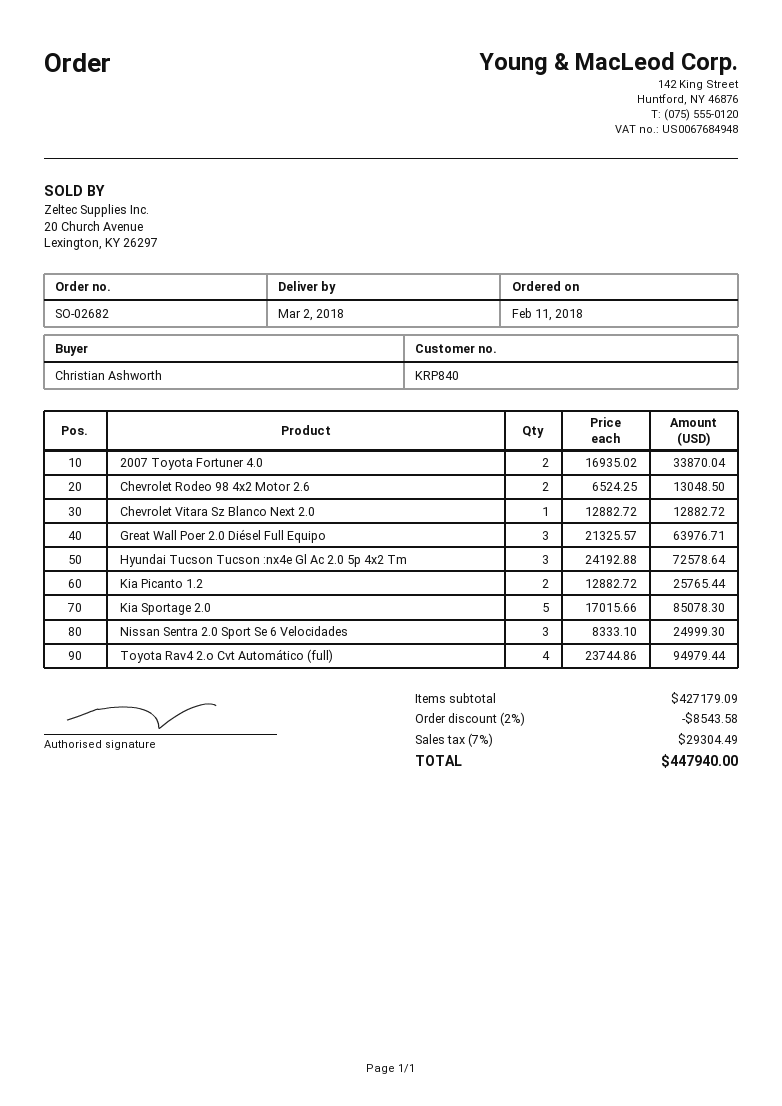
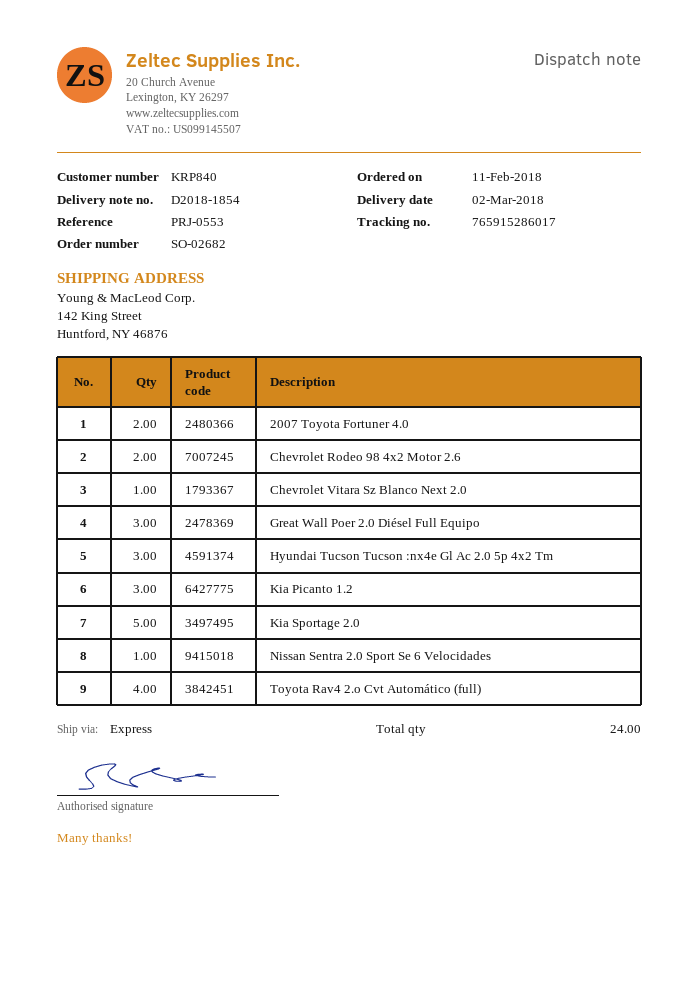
Kia Picanto 1.2: 2 -> 3
Nissan Sentra 2.0 Sport Se 6 Velocidades: 3 -> 1

